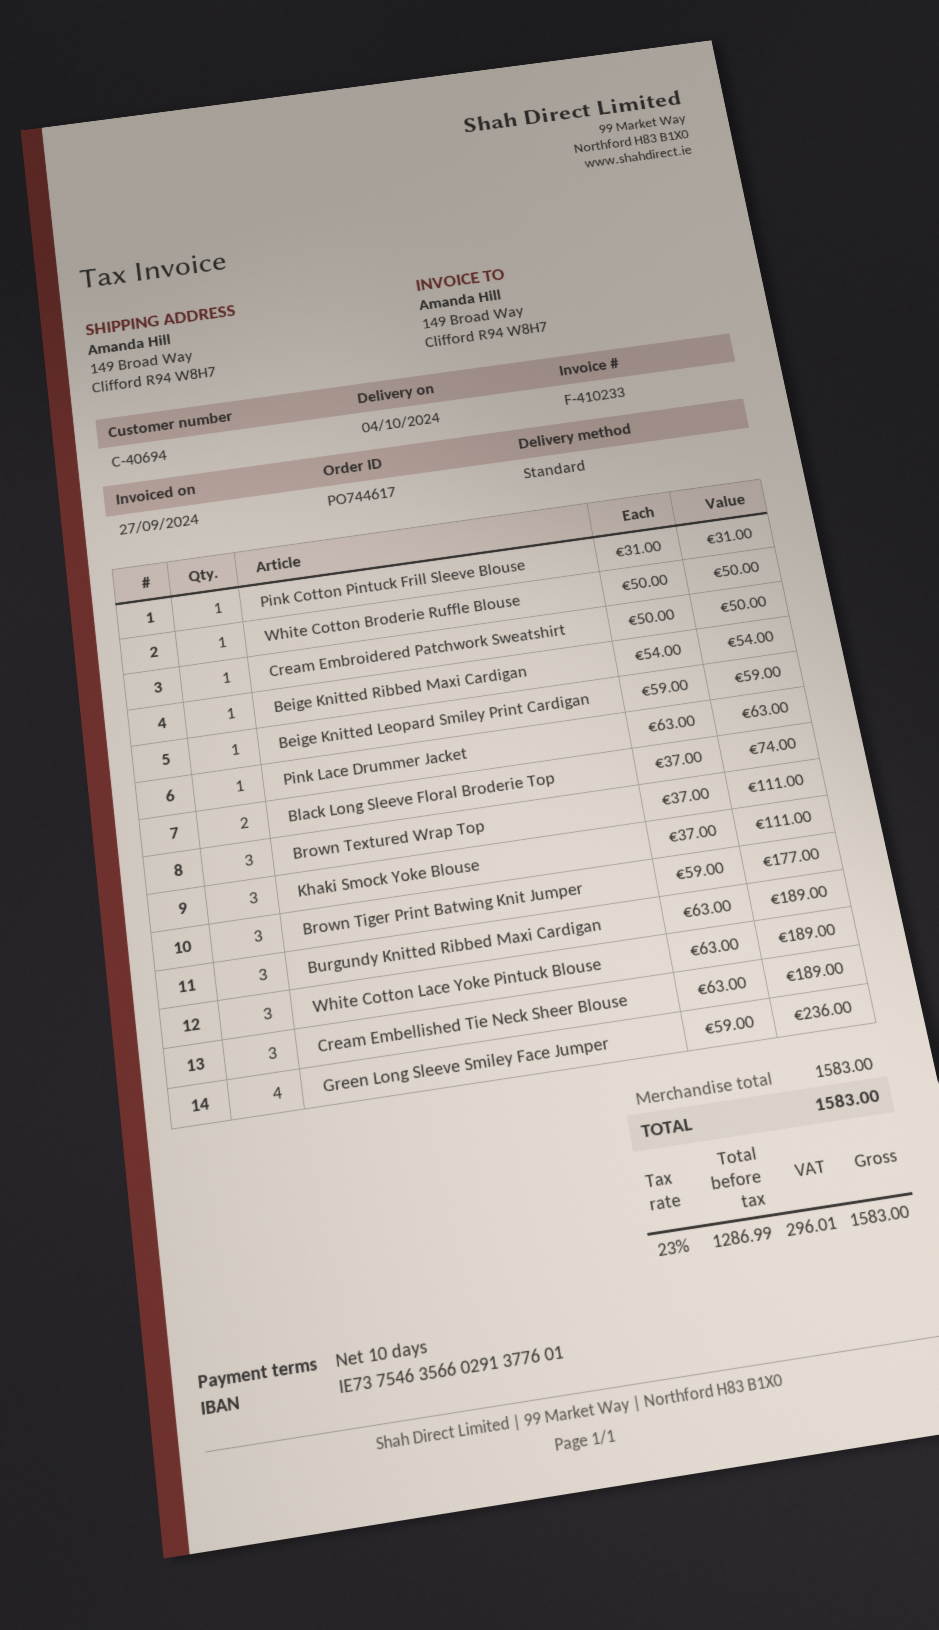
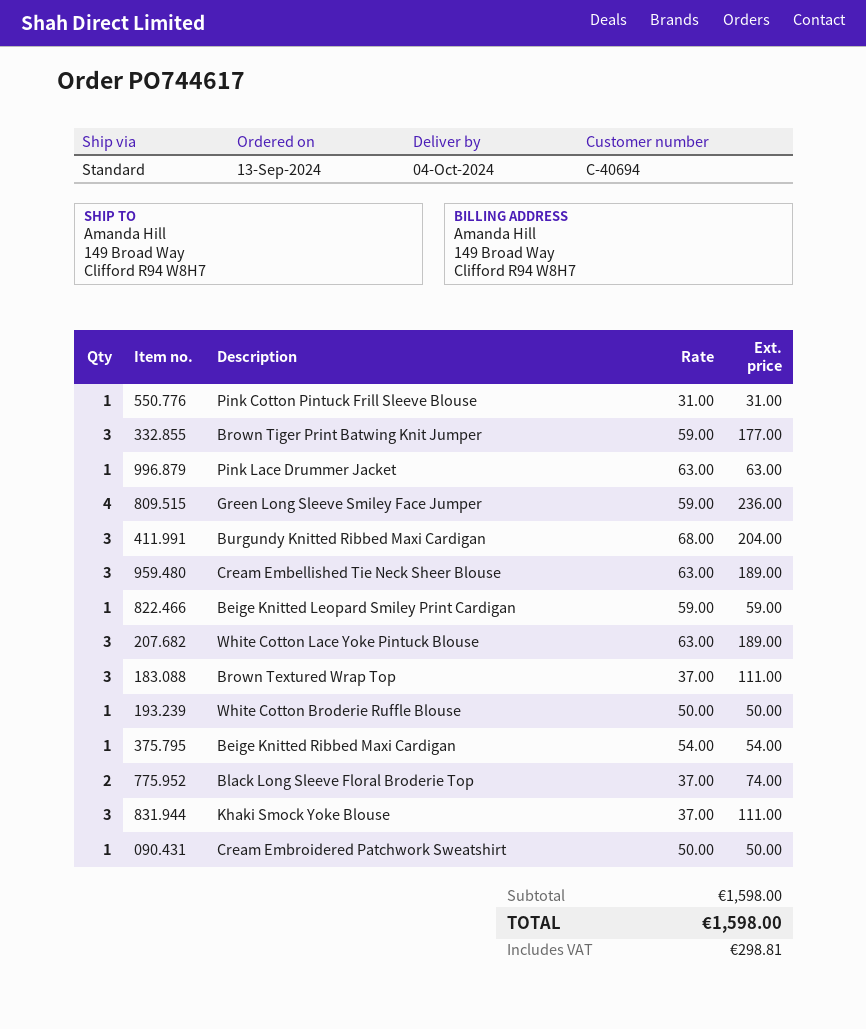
Burgundy Knitted Ribbed Maxi Cardigan: 3 x 63.00 = 189.00 -> 3 x 68.00 = 204.00
subtotal: 1583.00 -> 1598.00
tax: 296.01 -> 298.81
total: 1583.00 -> 1598.00

